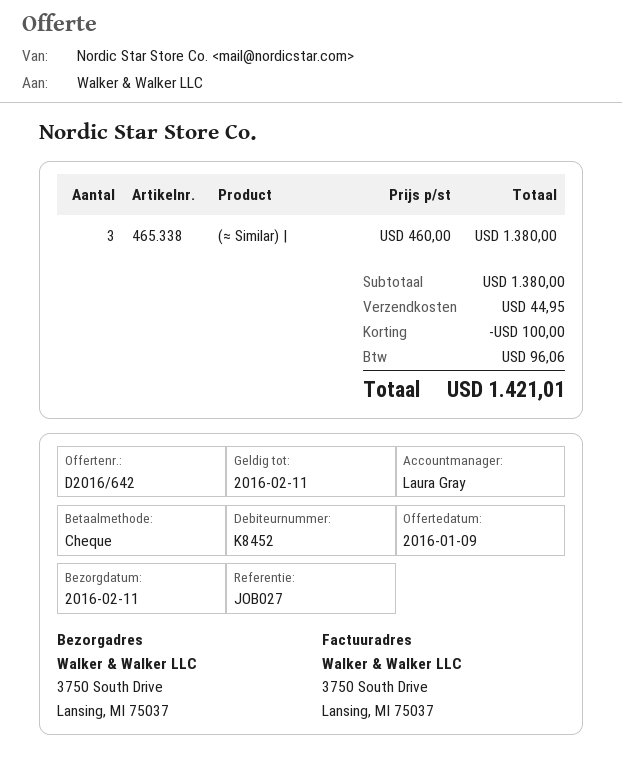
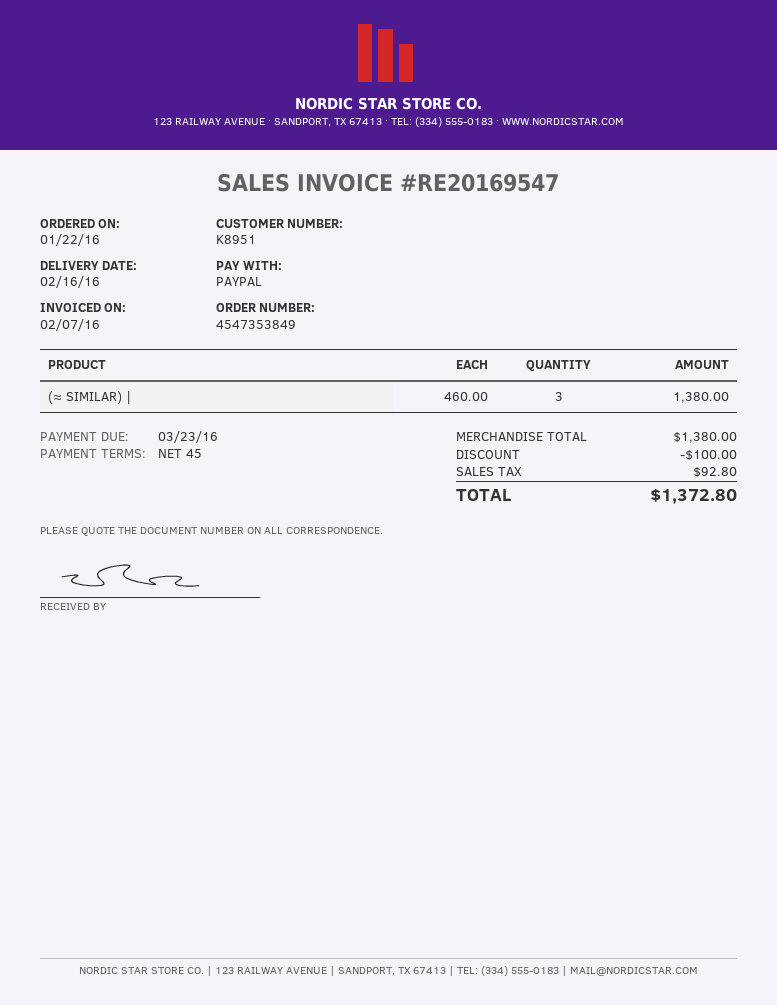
delivery date: 2016-02-11 -> 2016-02-16
customer number: K8452 -> K8951
payment method: cheque -> PayPal
shipping: 44.95 -> none
tax: 96.06 -> 92.80
total: 1421.01 -> 1372.80

